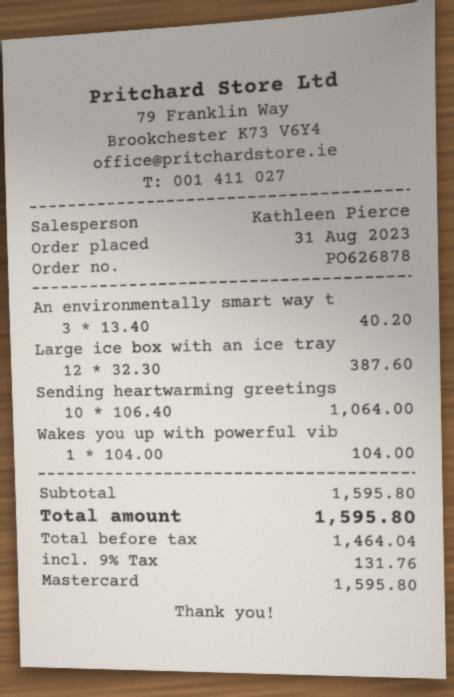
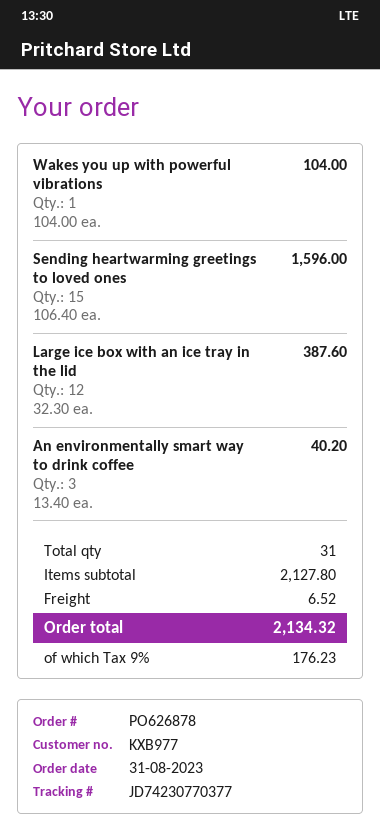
Sending heartwarming greetings: 10 x 106.40 = 1064.00 -> 15 x 106.40 = 1596.00
subtotal: 1595.80 -> 2127.80
shipping: none -> 6.52
tax: 9% = 131.76 -> 9% = 176.23
total: 1595.80 -> 2134.32

